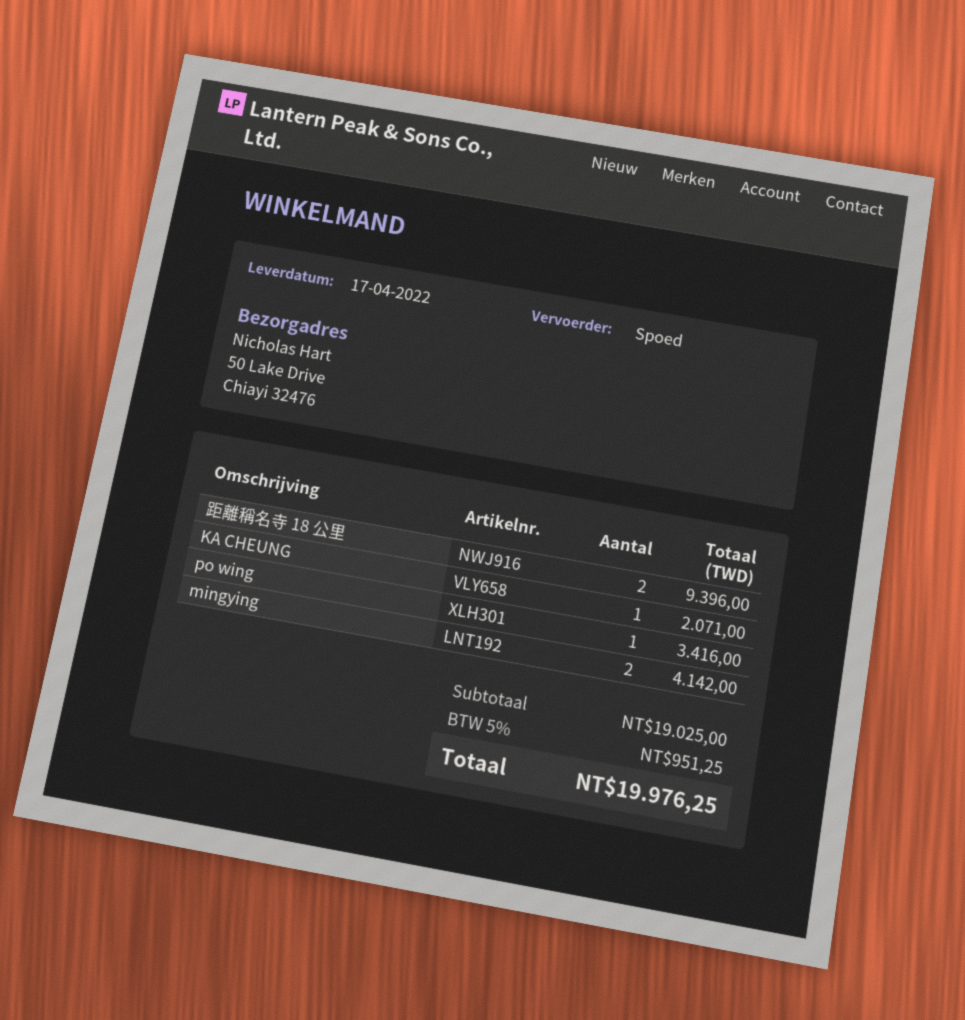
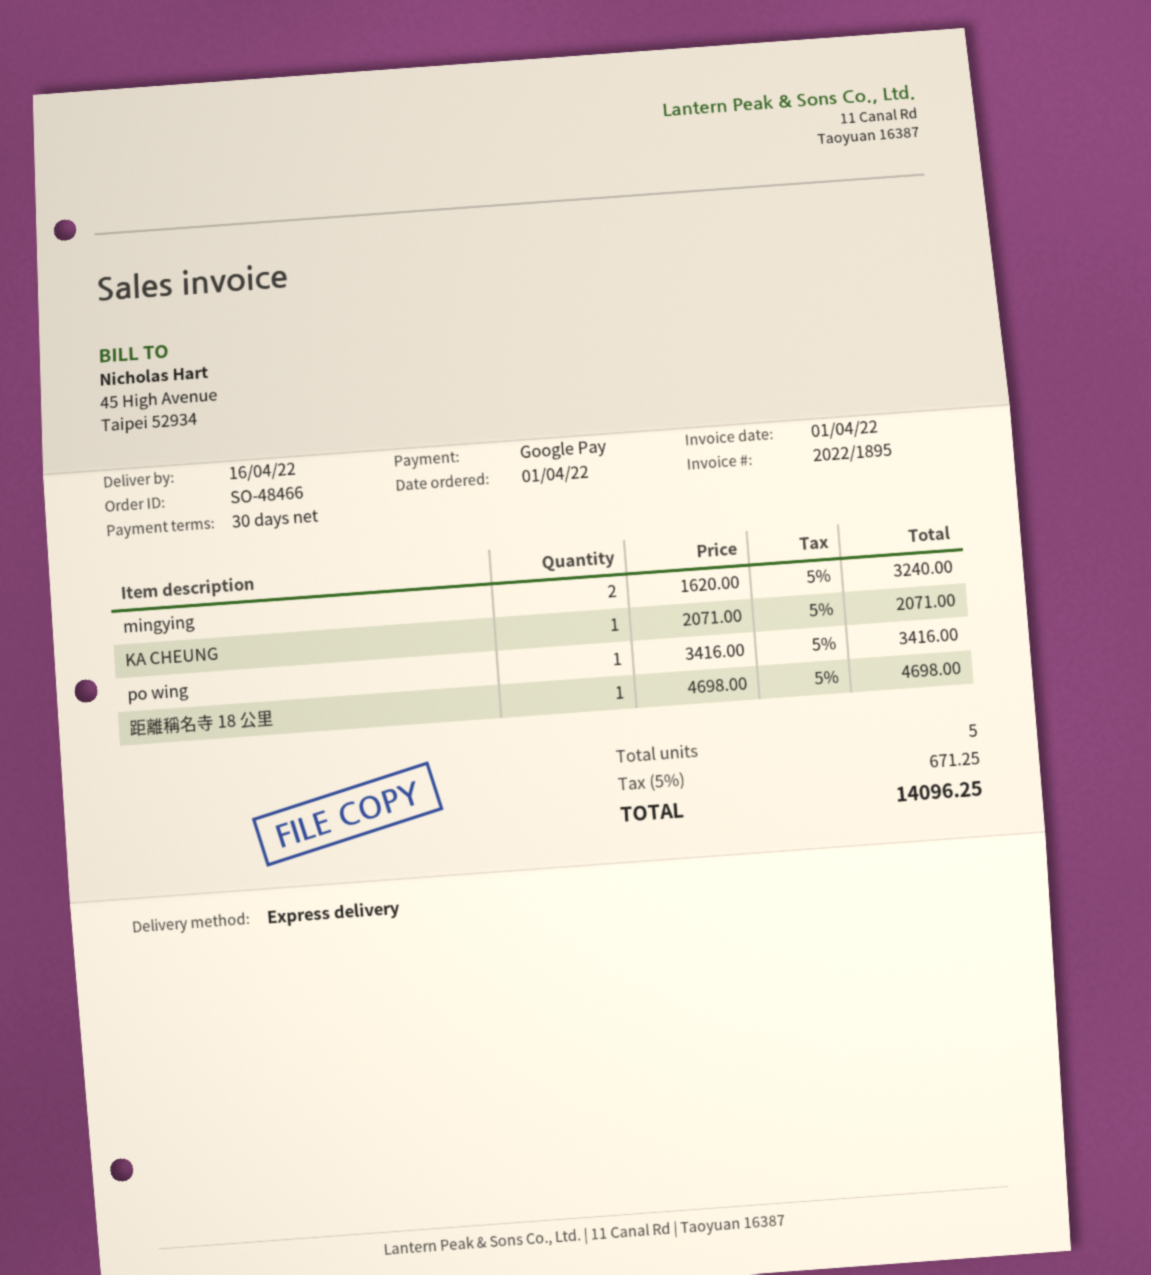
delivery date: 2022-04-17 -> 2022-04-16
距離稱名寺 18 公里: 2 for 9396.00 -> 1 for 4698.00
mingying: 2 for 4142.00 -> 2 for 3240.00
tax: 5% = 951.25 -> 5% = 671.25
total: 19976.25 -> 14096.25

